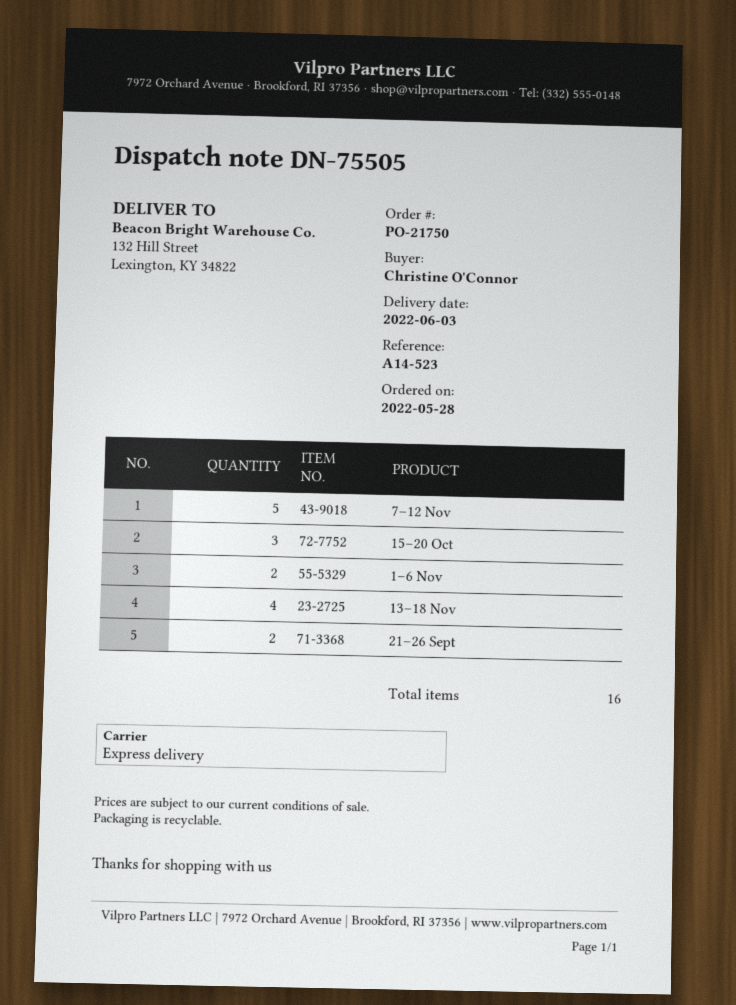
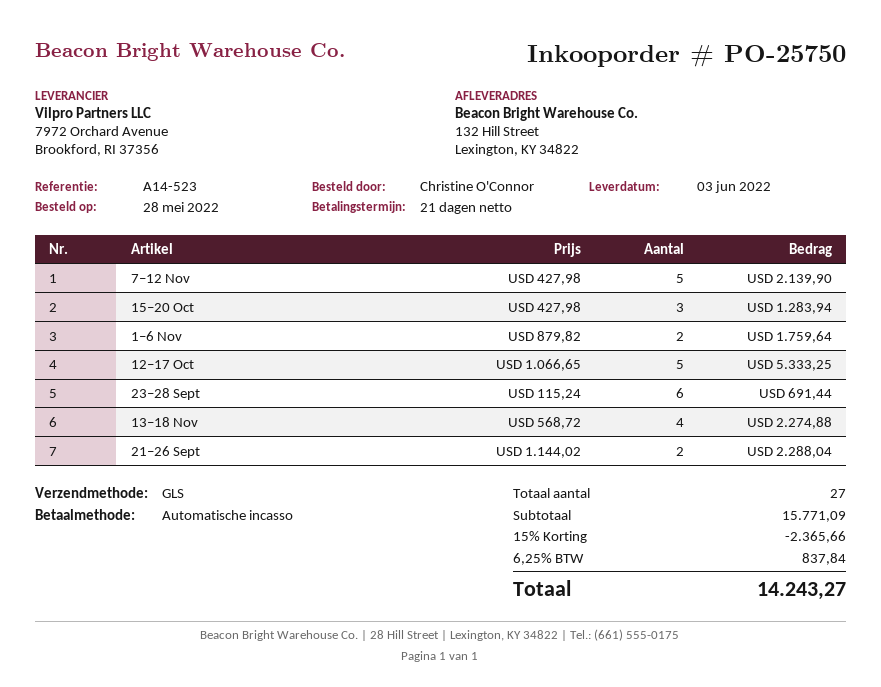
order number: PO-21750 -> PO-25750
shipping method: express -> GLS
12–17 Oct: none -> 5
23–28 Sept: none -> 6
total quantity: 16 -> 27

